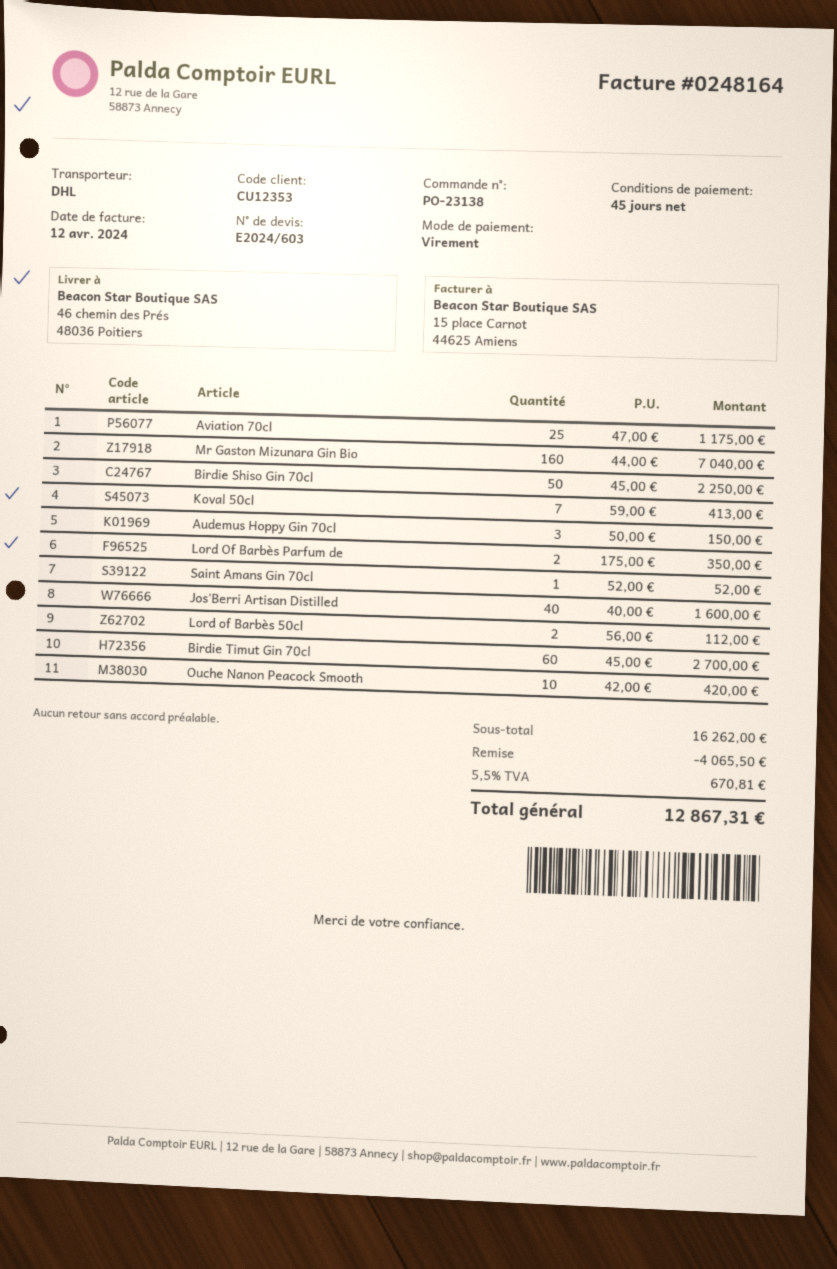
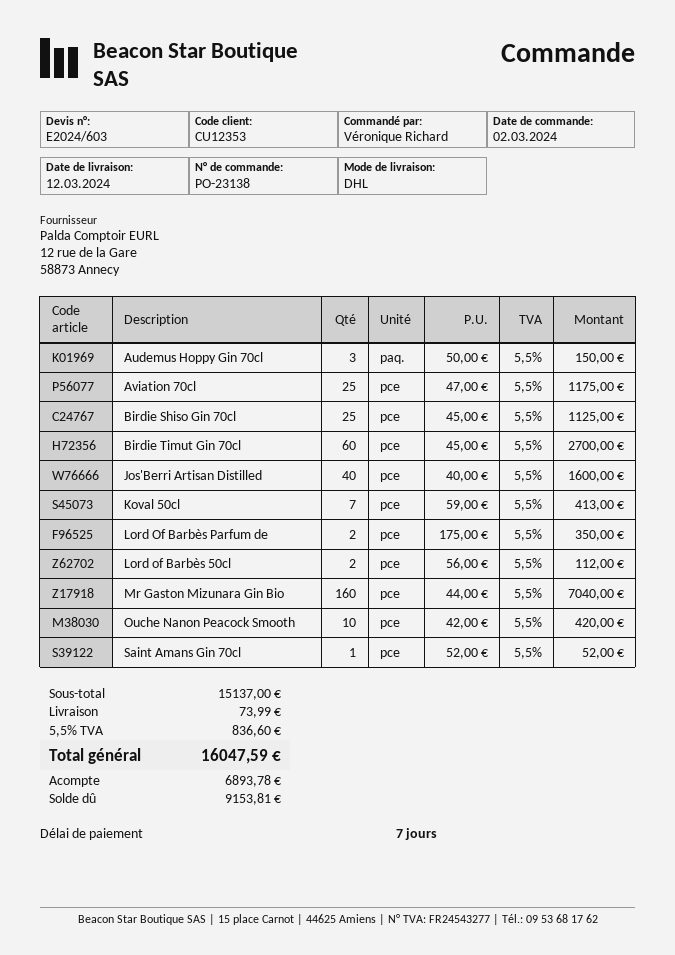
payment terms: 45 days -> 7 days
Birdie Shiso Gin 70cl: 50 x 45.00 = 2250.00 -> 25 x 45.00 = 1125.00
subtotal: 16262.00 -> 15137.00
discount: 4065.50 -> none
shipping: none -> 73.99
tax: 5.5% = 670.81 -> 5.5% = 836.60
total: 12867.31 -> 16047.59

